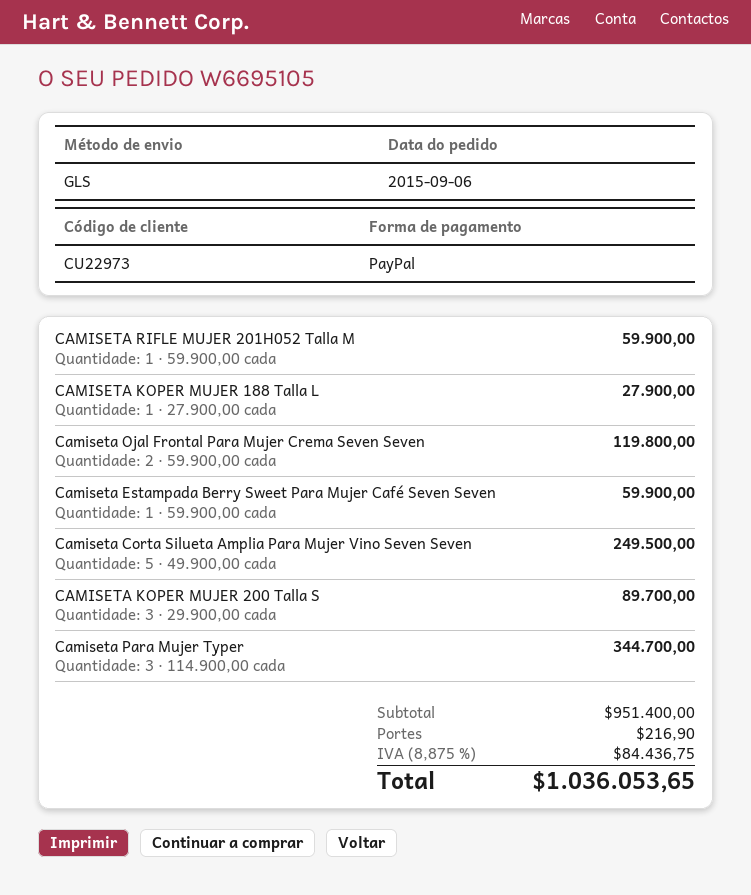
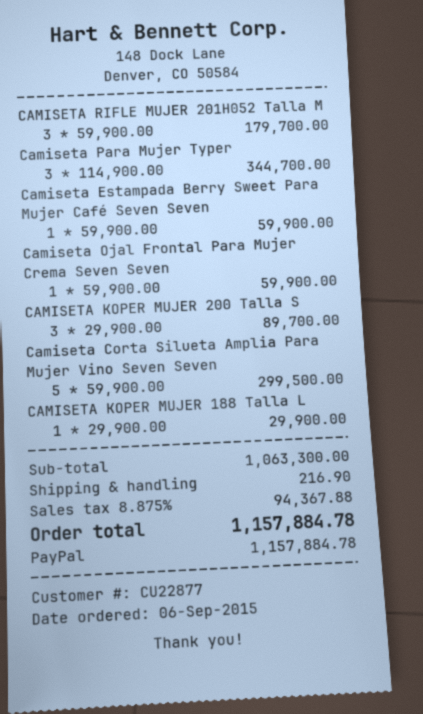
customer number: CU22973 -> CU22877
CAMISETA RIFLE MUJER 201H052 Talla M: 1 x 59900.00 = 59900.00 -> 3 x 59900.00 = 179700.00
CAMISETA KOPER MUJER 188 Talla L: 1 x 27900.00 = 27900.00 -> 1 x 29900.00 = 29900.00
Camiseta Ojal Frontal Para Mujer Crema Seven Seven: 2 x 59900.00 = 119800.00 -> 1 x 59900.00 = 59900.00
Camiseta Corta Silueta Amplia Para Mujer Vino Seven Seven: 5 x 49900.00 = 249500.00 -> 5 x 59900.00 = 299500.00
subtotal: 951400.00 -> 1063300.00
tax: 8.875% = 84436.75 -> 8.875% = 94367.88
total: 1036053.65 -> 1157884.78

